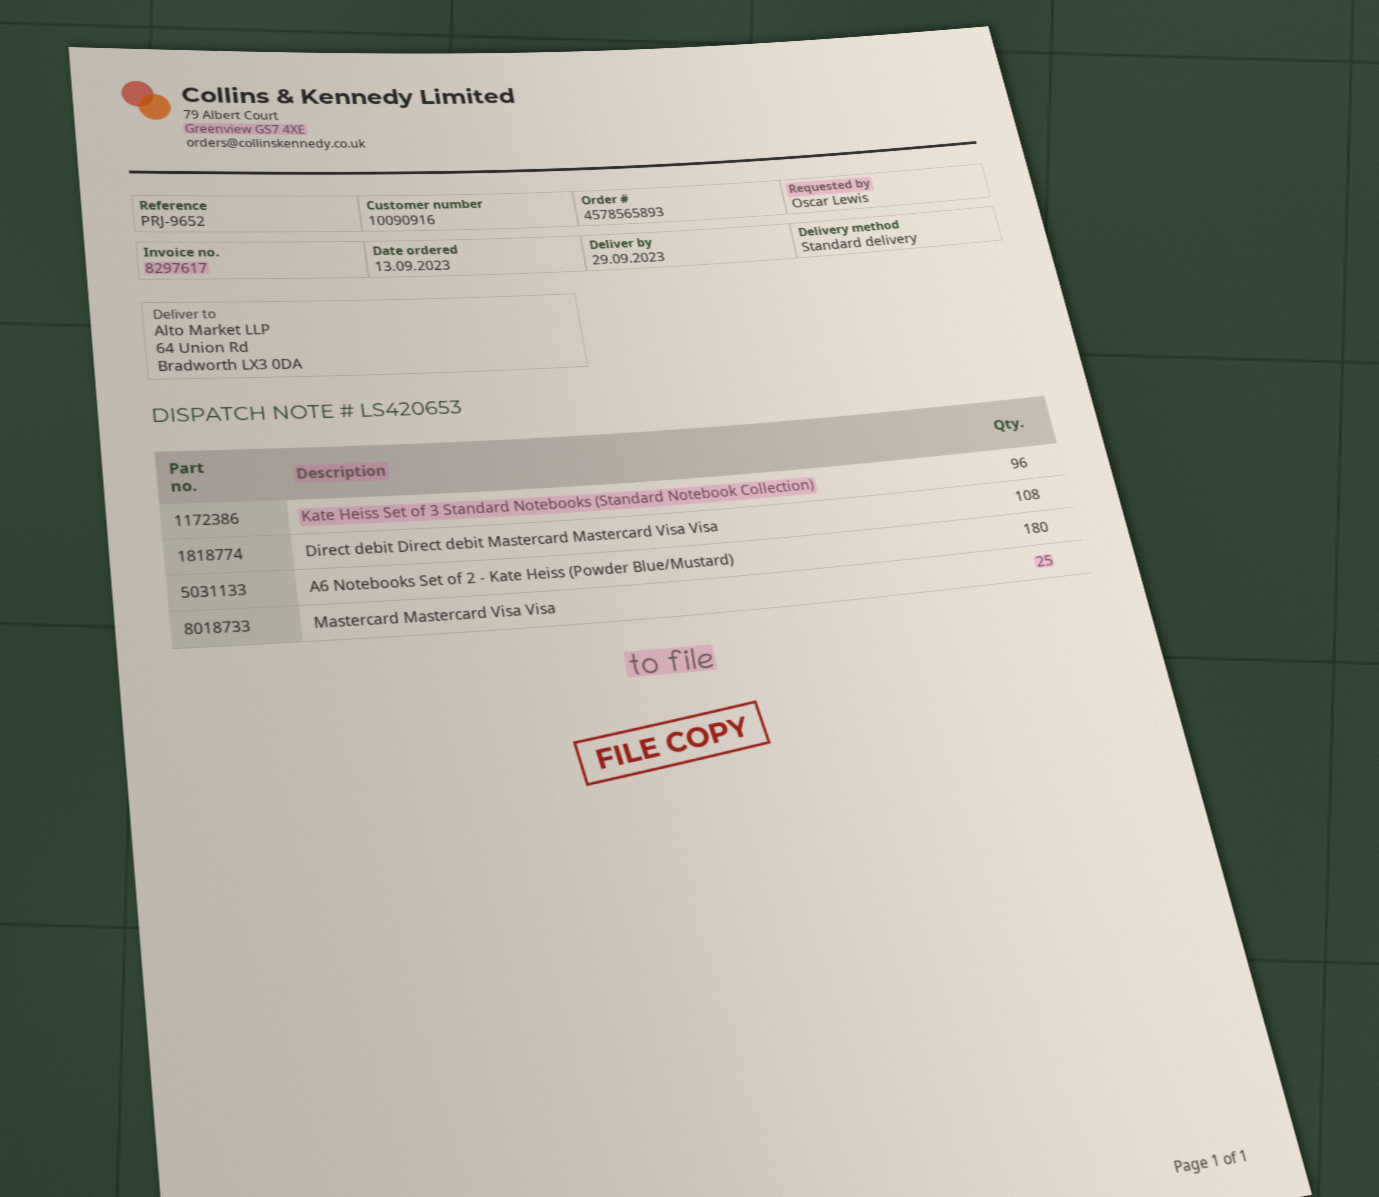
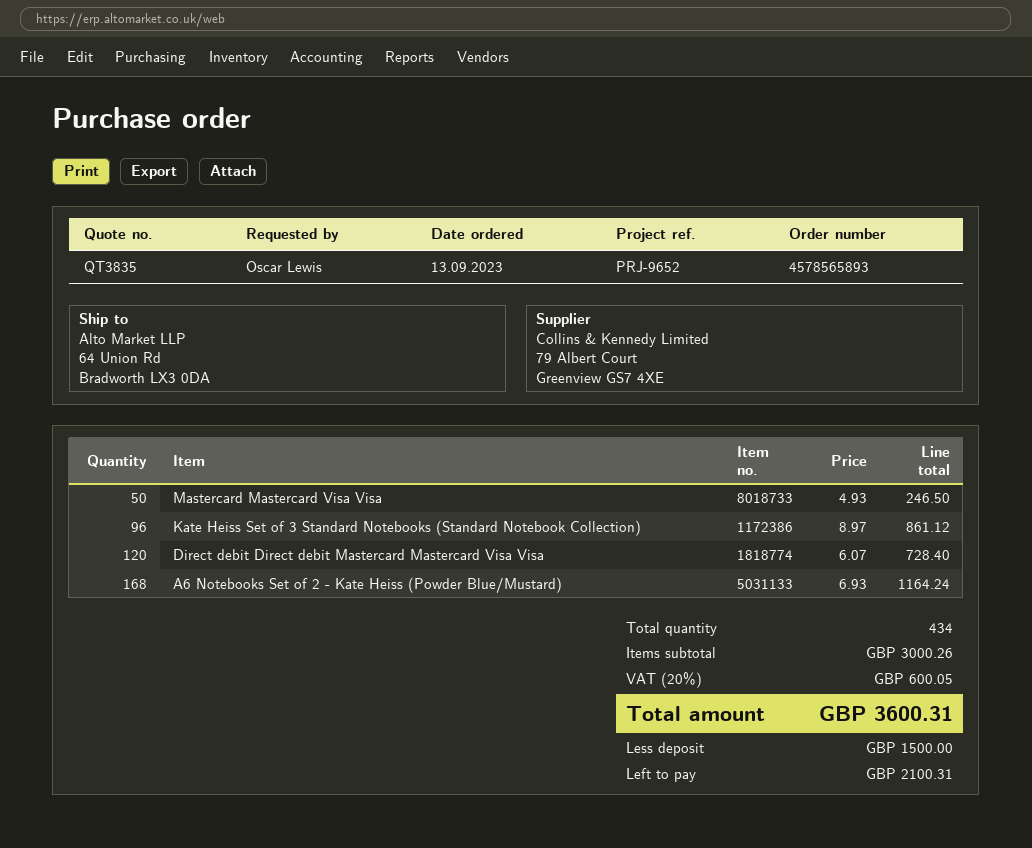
Direct debit Direct debit Mastercard Mastercard Visa Visa: 108 -> 120
A6 Notebooks Set of 2 - Kate Heiss (Powder Blue/Mustard): 180 -> 168
Mastercard Mastercard Visa Visa: 25 -> 50

